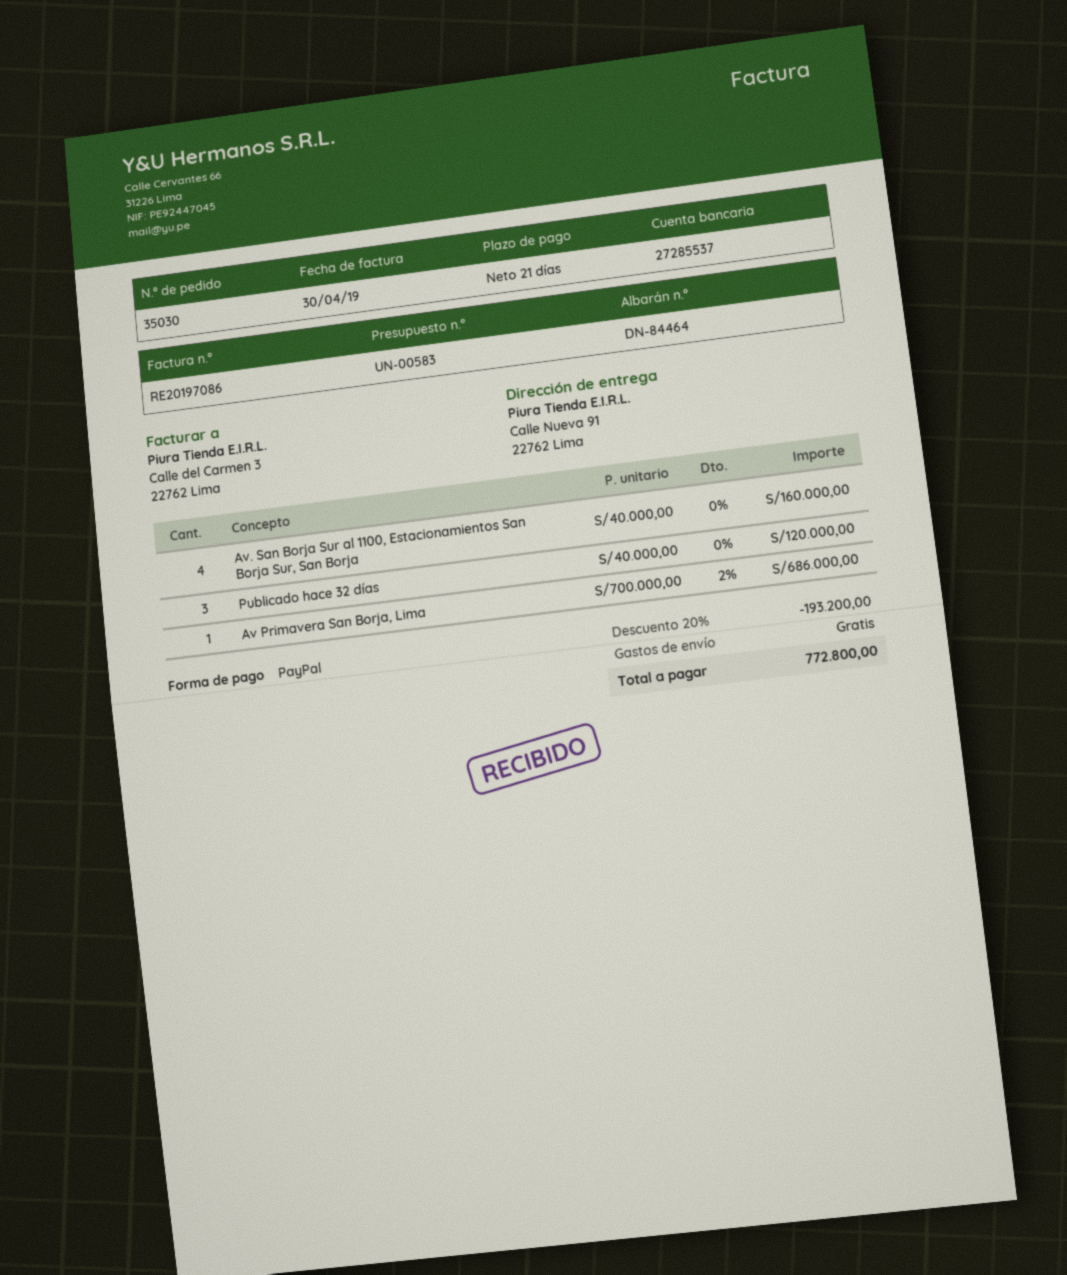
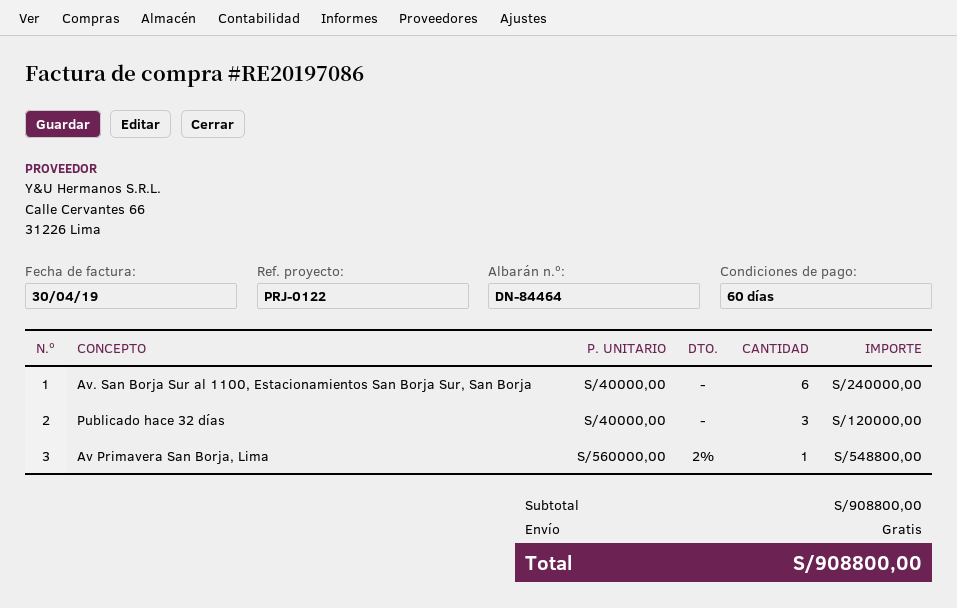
payment terms: 21 days -> 60 days
Av. San Borja Sur al 1100, Estacionamientos San Borja Sur, San Borja: 4 x 40000.00 = 160000.00 -> 6 x 40000.00 = 240000.00
Av Primavera San Borja, Lima: 1 x 700000.00 - 2% = 686000.00 -> 1 x 560000.00 - 2% = 548800.00
discount: 20% = 193200.00 -> none
total: 772800.00 -> 908800.00

